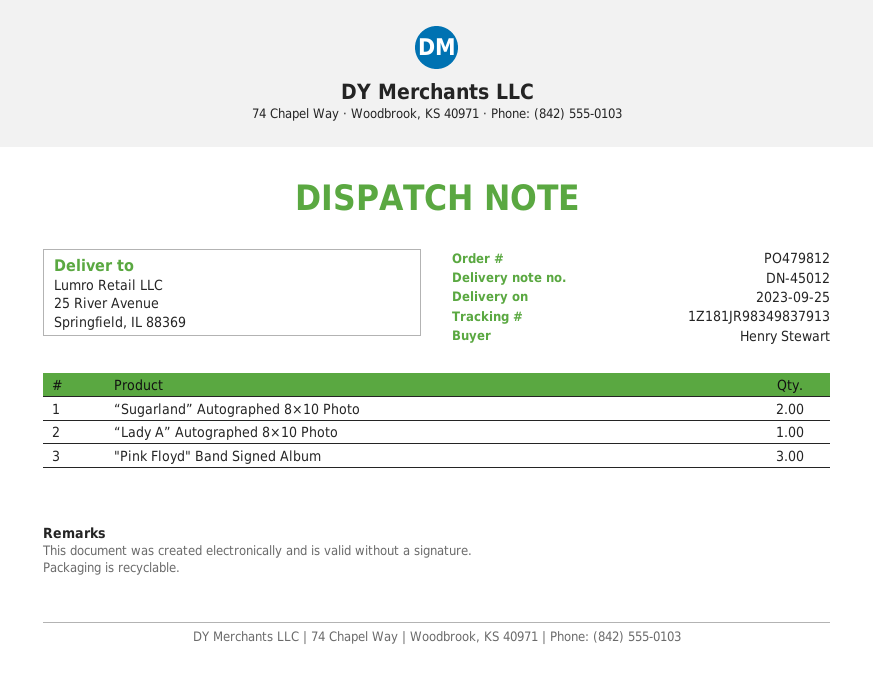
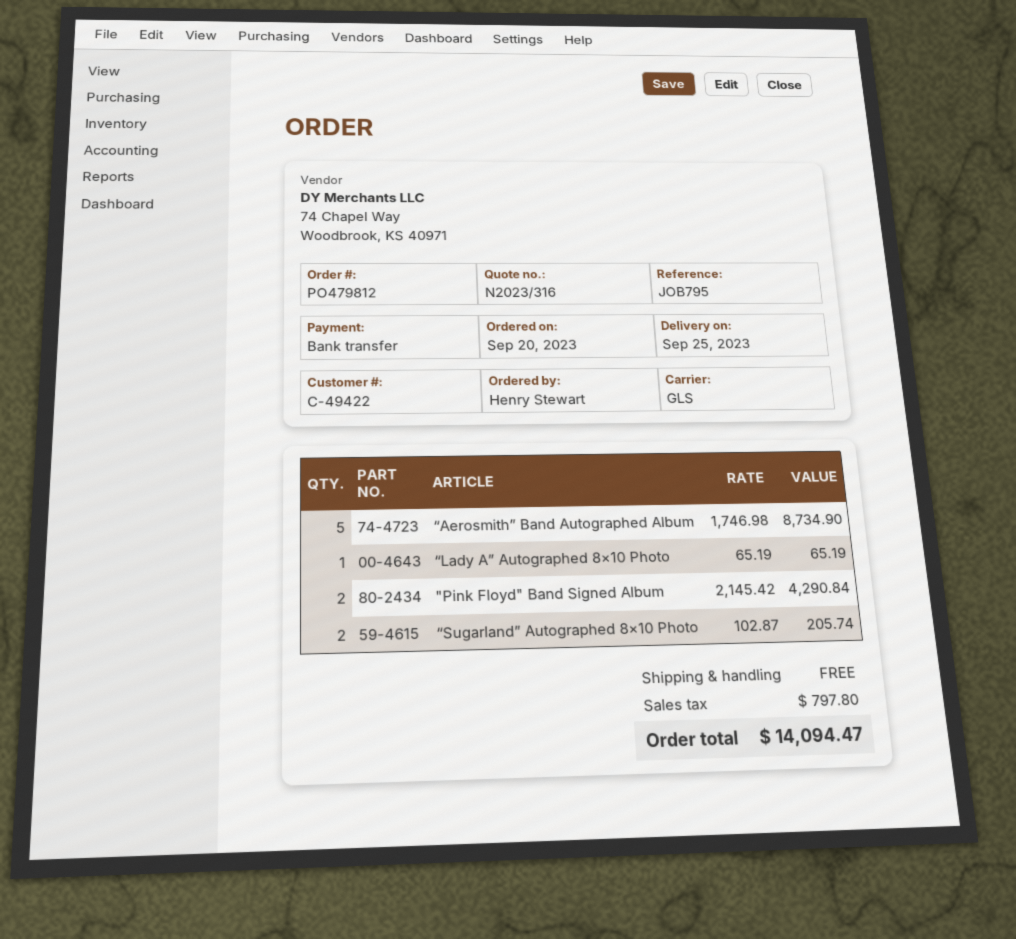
"Pink Floyd" Band Signed Album: 3 -> 2
“Aerosmith” Band Autographed Album: none -> 5

